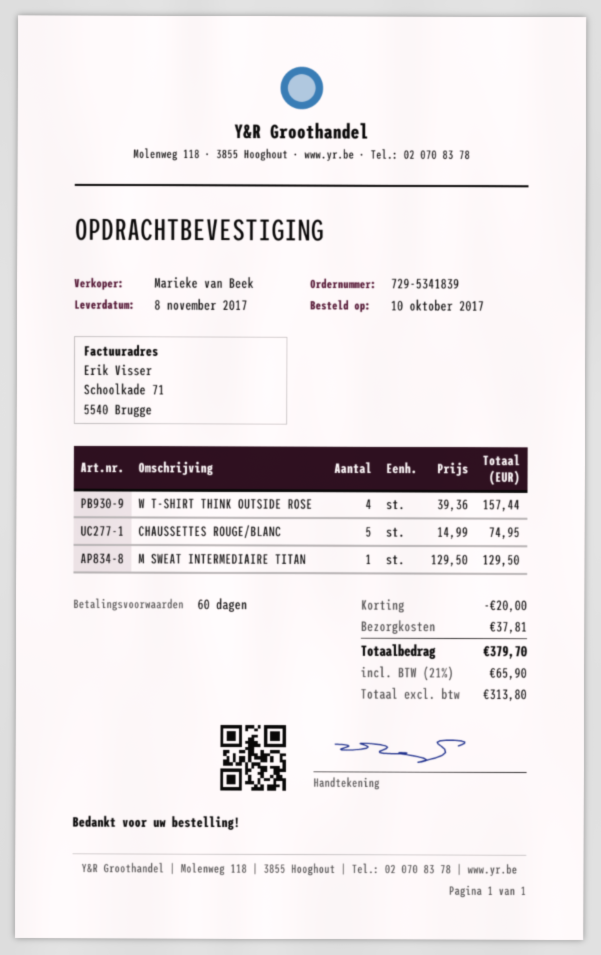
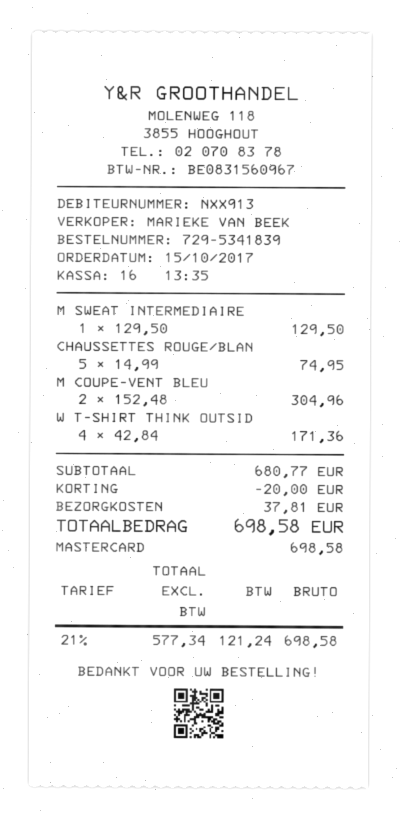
order date: 2017-10-10 -> 2017-10-15
W T-SHIRT THINK OUTSIDE ROSE: 4 x 39.36 = 157.44 -> 4 x 42.84 = 171.36
M COUPE-VENT BLEU: none -> 2 x 152.48 = 304.96
net: 313.80 -> 577.34
tax: 21% = 65.90 -> 21% = 121.24
total: 379.70 -> 698.58

